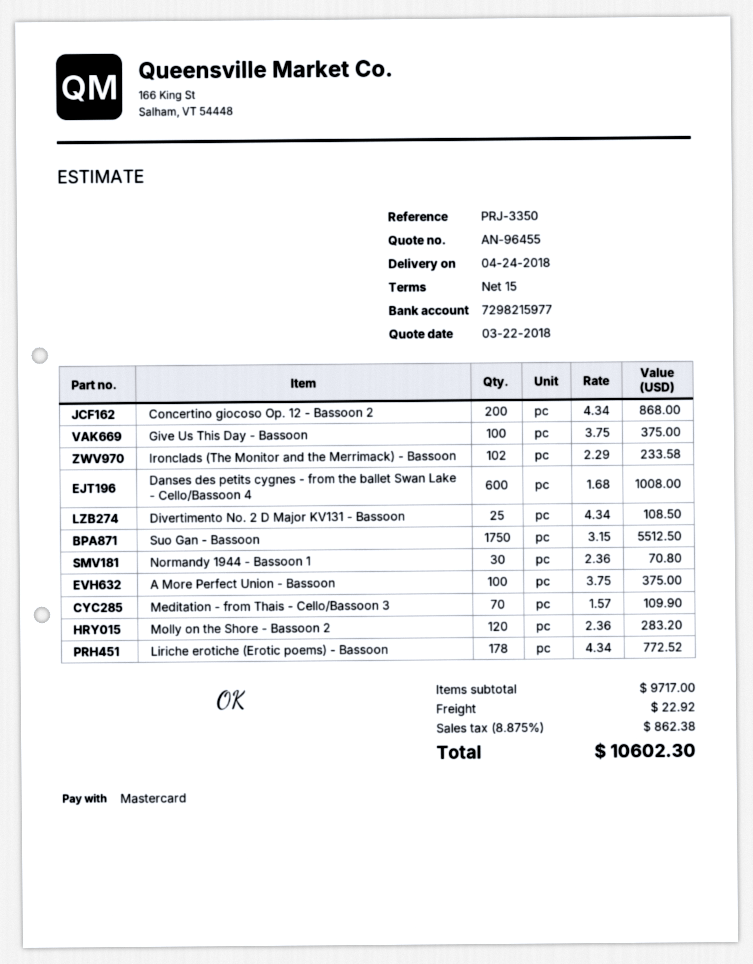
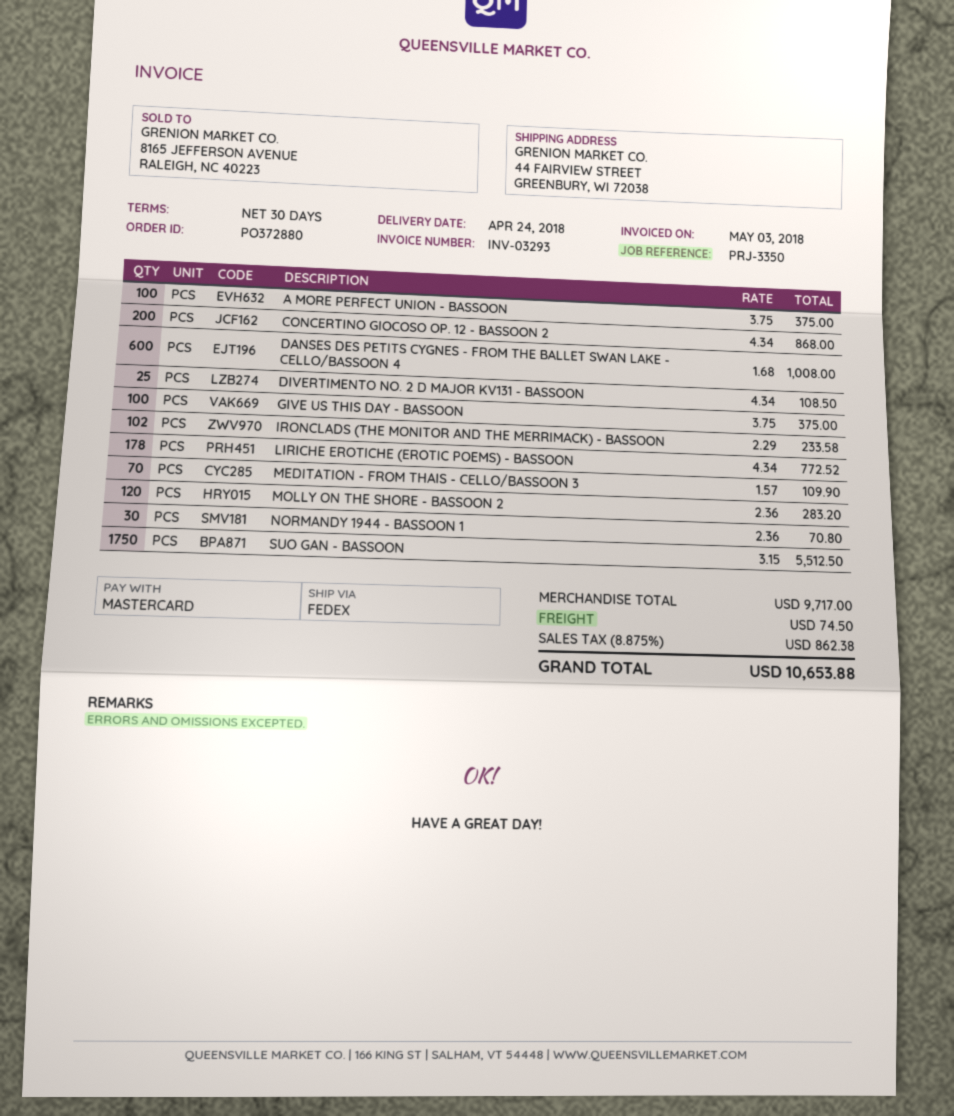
payment terms: 15 days -> 30 days
shipping: 22.92 -> 74.50
total: 10602.30 -> 10653.88

